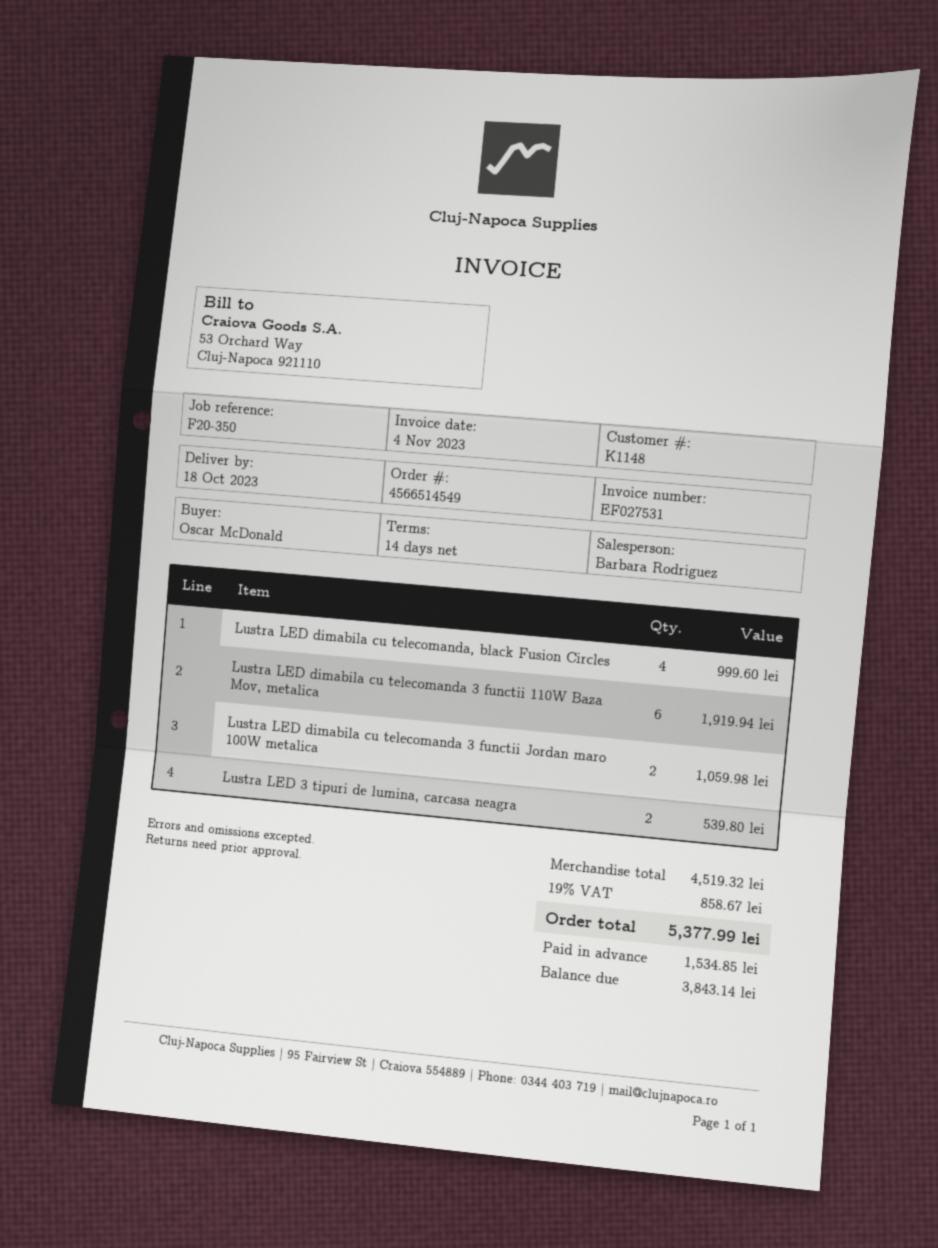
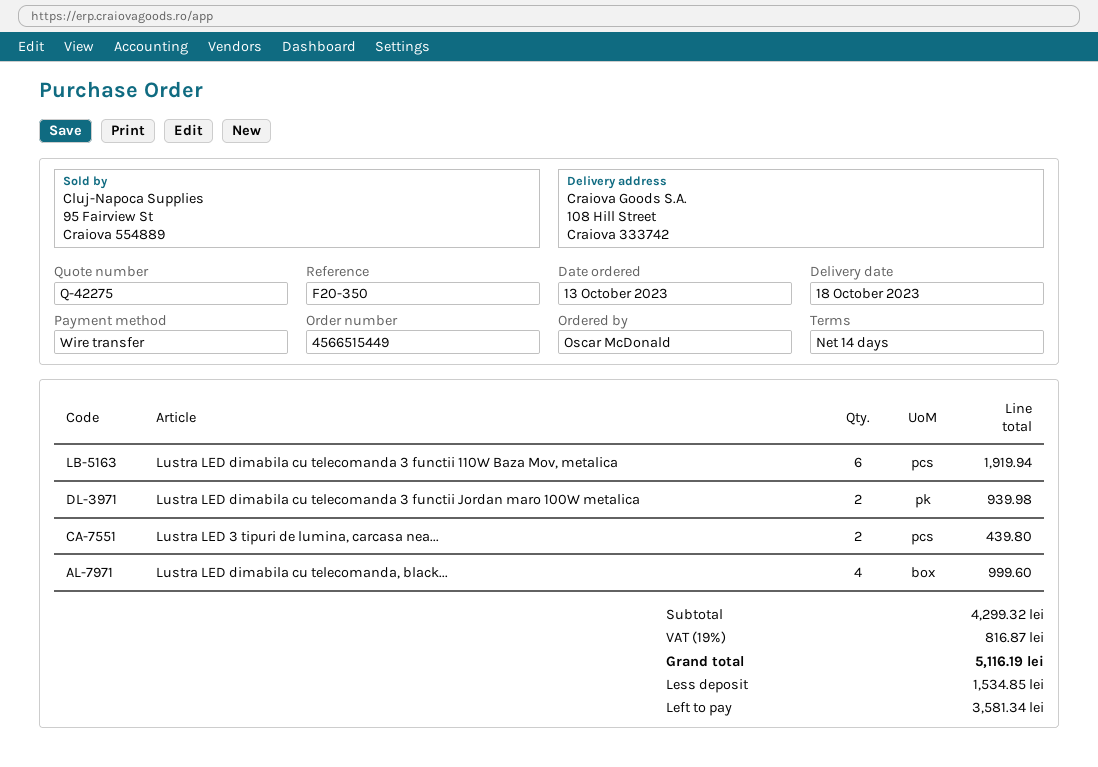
order number: 4566514549 -> 4566515449
Lustra LED dimabila cu telecomanda 3 functii Jordan maro 100W metalica: 2 for 1059.98 -> 2 for 939.98
Lustra LED 3 tipuri de lumina, carcasa neagra: 2 for 539.80 -> 2 for 439.80
subtotal: 4519.32 -> 4299.32
tax: 19% = 858.67 -> 19% = 816.87
total: 5377.99 -> 5116.19
balance: 3843.14 -> 3581.34

